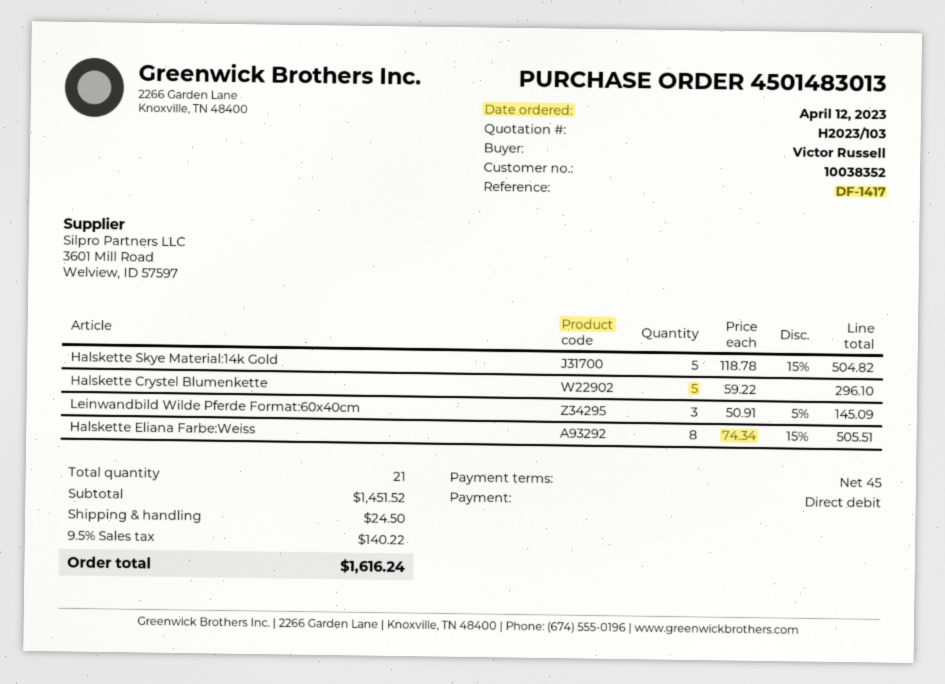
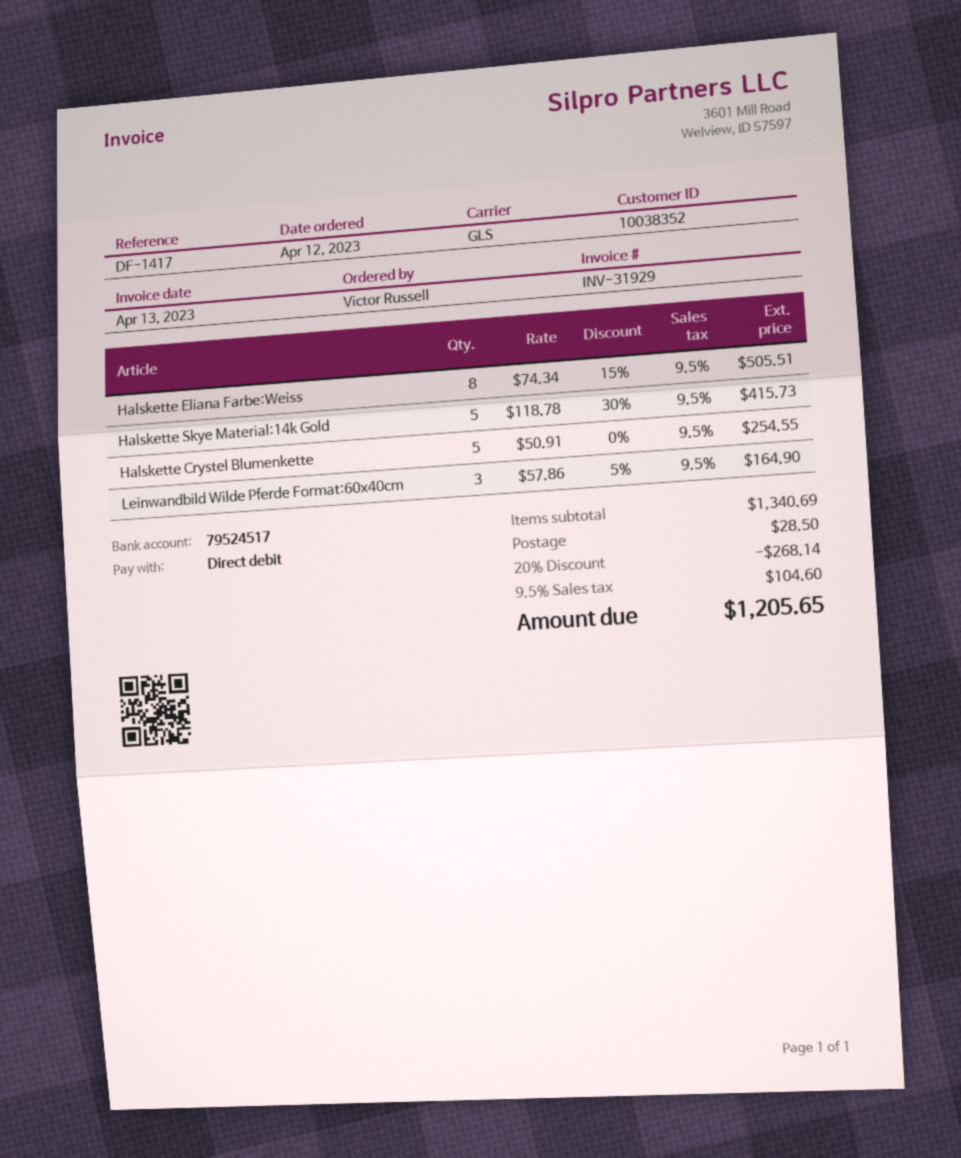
Halskette Skye Material:14k Gold: 5 x 118.78 - 15% = 504.82 -> 5 x 118.78 - 30% = 415.73
Halskette Crystel Blumenkette: 5 x 59.22 = 296.10 -> 5 x 50.91 = 254.55
Leinwandbild Wilde Pferde Format:60x40cm: 3 x 50.91 - 5% = 145.09 -> 3 x 57.86 - 5% = 164.90
subtotal: 1451.52 -> 1340.69
discount: none -> 20% = 268.14
shipping: 24.50 -> 28.50
tax: 9.5% = 140.22 -> 9.5% = 104.60
total: 1616.24 -> 1205.65

